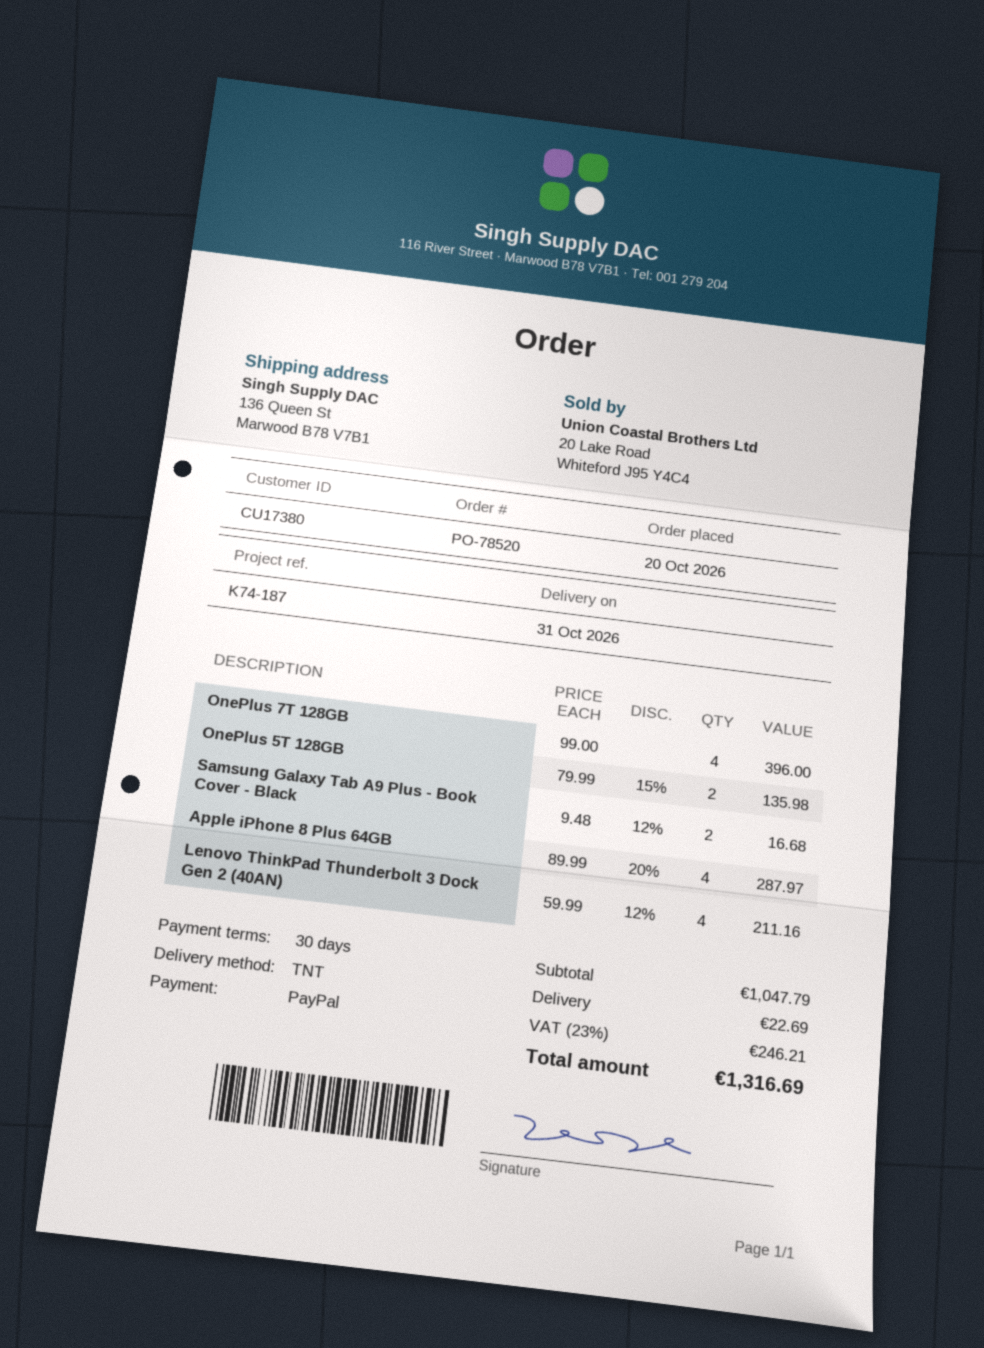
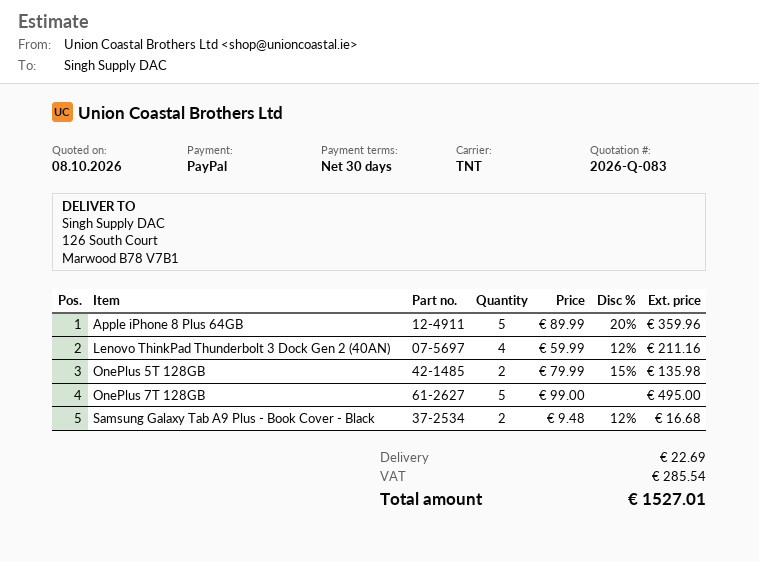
ship to: 136 Queen St, Marwood B78 V7B1 -> 126 South Court, Marwood B78 V7B1
OnePlus 7T 128GB: 4 x 99.00 = 396.00 -> 5 x 99.00 = 495.00
Apple iPhone 8 Plus 64GB: 4 x 89.99 - 20% = 287.97 -> 5 x 89.99 - 20% = 359.96
tax: 246.21 -> 285.54
total: 1316.69 -> 1527.01

